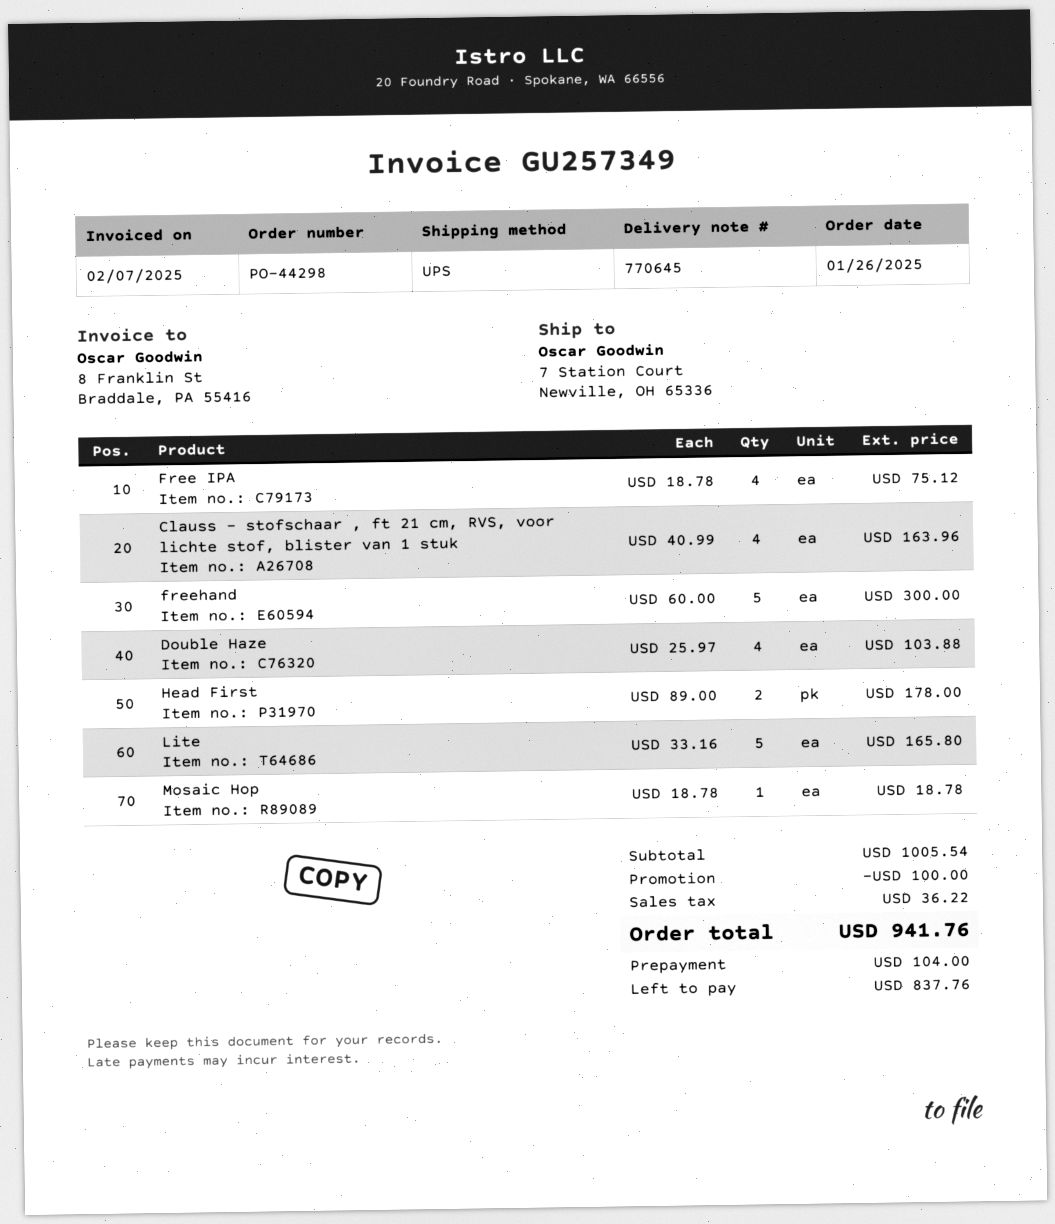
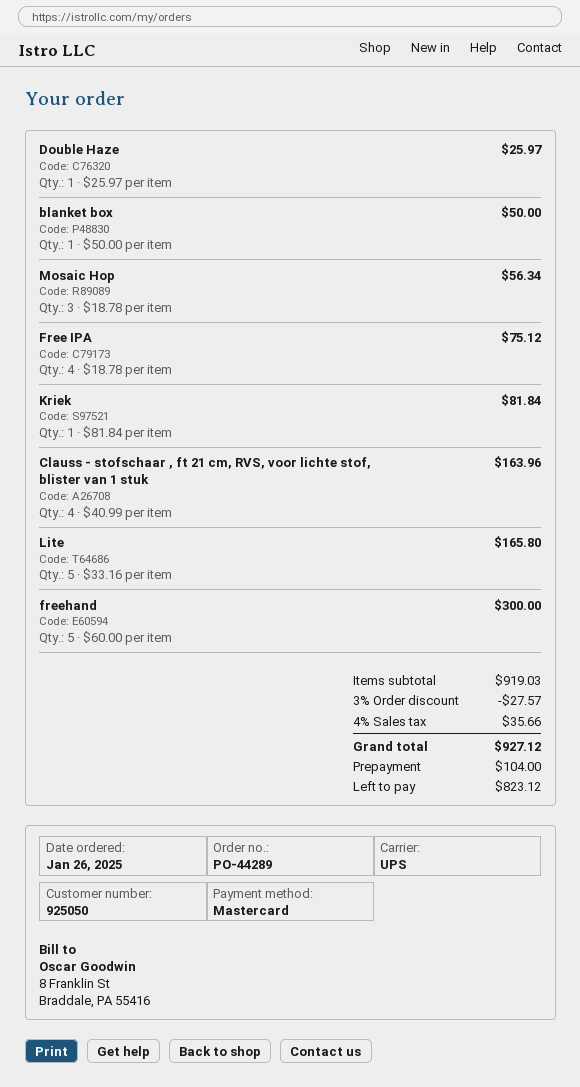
order number: PO-44298 -> PO-44289
Double Haze: 4 x 25.97 = 103.88 -> 1 x 25.97 = 25.97
Head First: 2 x 89.00 = 178.00 -> none
Mosaic Hop: 1 x 18.78 = 18.78 -> 3 x 18.78 = 56.34
blanket box: none -> 1 x 50.00 = 50.00
Kriek: none -> 1 x 81.84 = 81.84
subtotal: 1005.54 -> 919.03
discount: 100.00 -> 27.57
tax: 36.22 -> 35.66
total: 941.76 -> 927.12
balance: 837.76 -> 823.12

